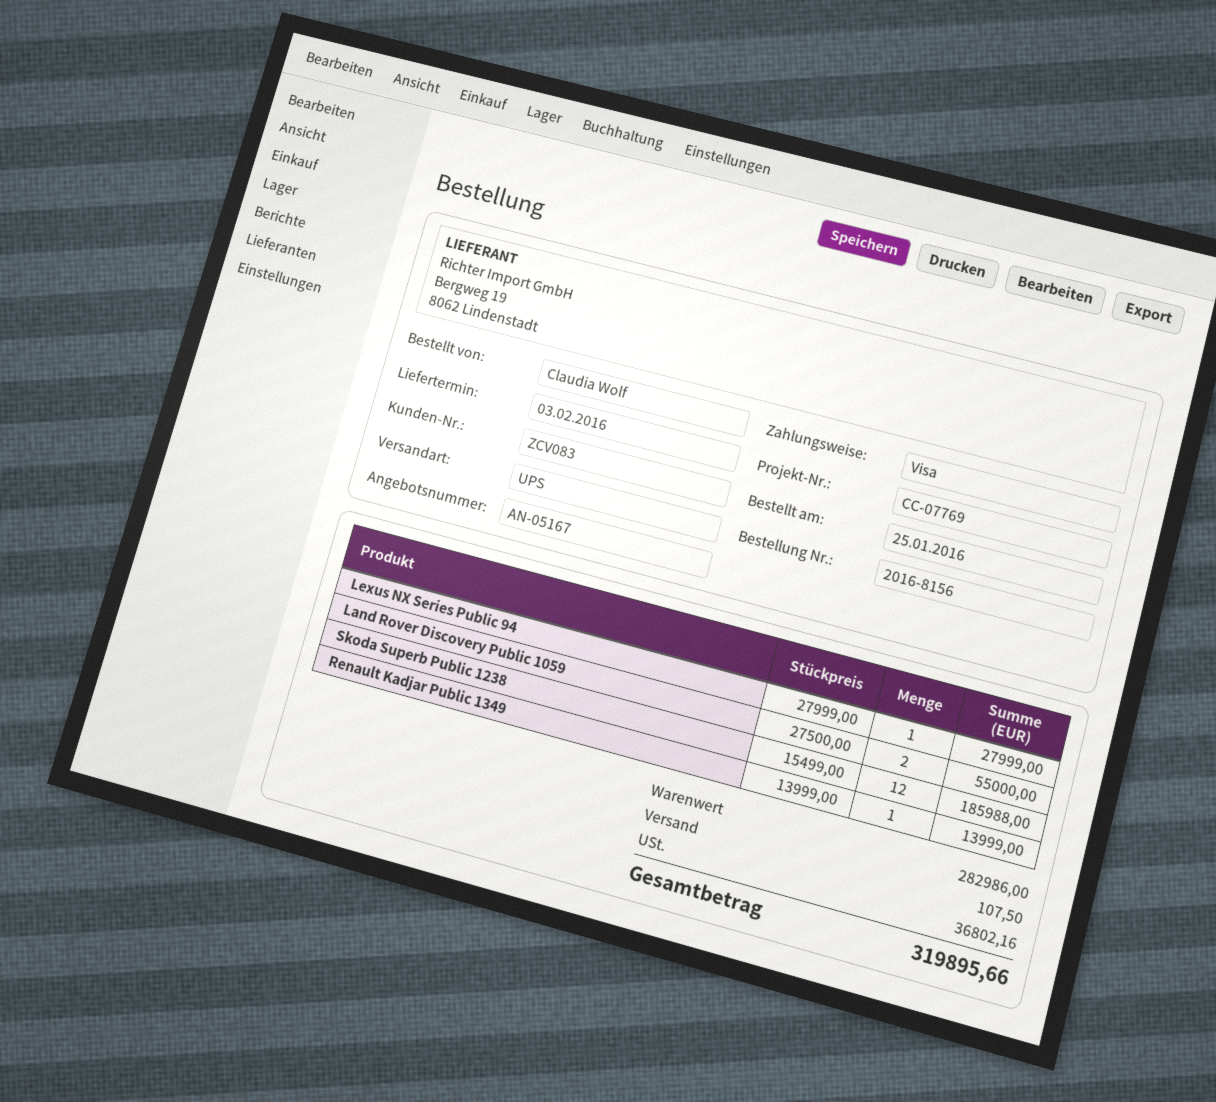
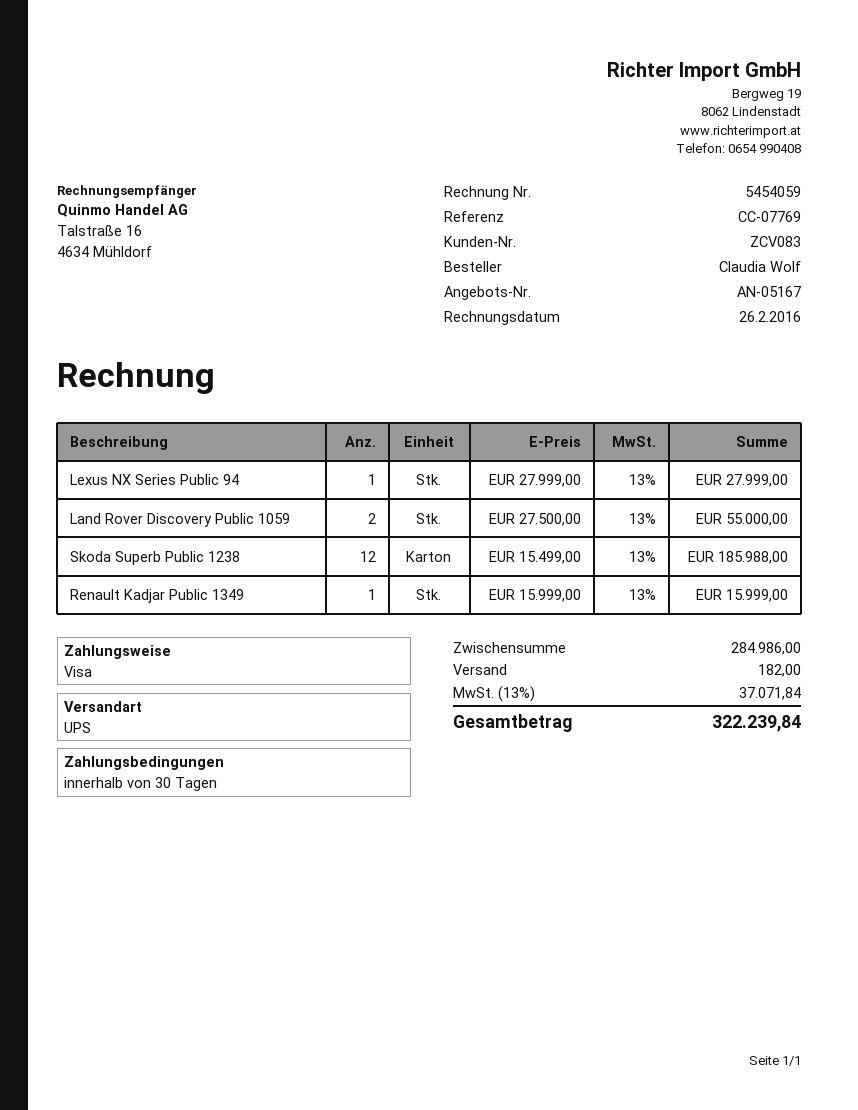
Renault Kadjar Public 1349: 1 x 13999.00 = 13999.00 -> 1 x 15999.00 = 15999.00
subtotal: 282986.00 -> 284986.00
shipping: 107.50 -> 182.00
tax: 36802.16 -> 37071.84
total: 319895.66 -> 322239.84

